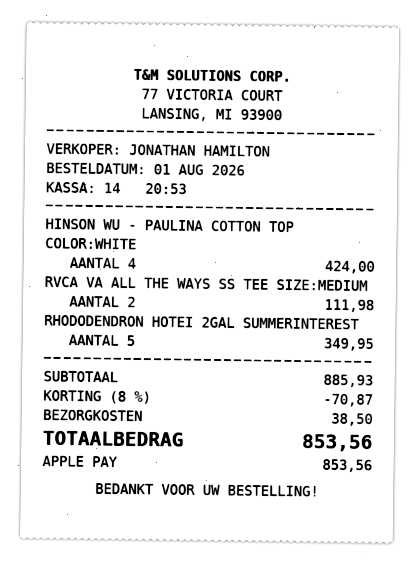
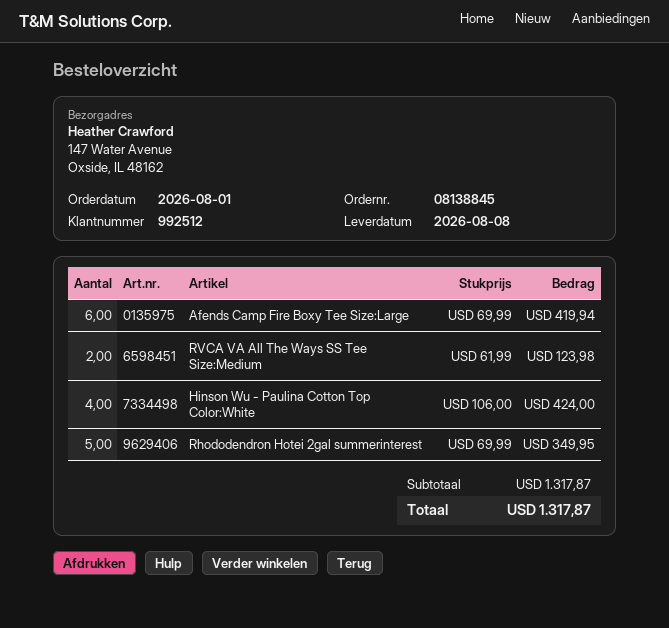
RVCA VA ALL THE WAYS SS TEE SIZE:MEDIUM: 2 for 111.98 -> 2 for 123.98
Afends Camp Fire Boxy Tee Size:Large: none -> 6 for 419.94
subtotal: 885.93 -> 1317.87
discount: 8% = 70.87 -> none
shipping: 38.50 -> none
total: 853.56 -> 1317.87

